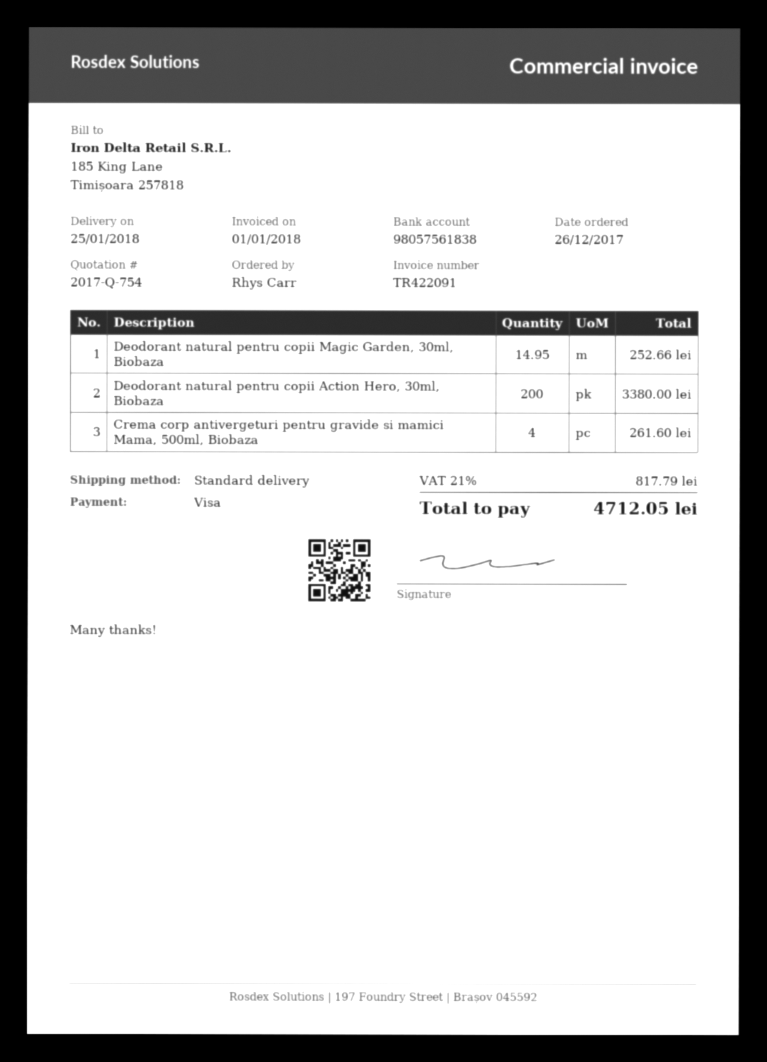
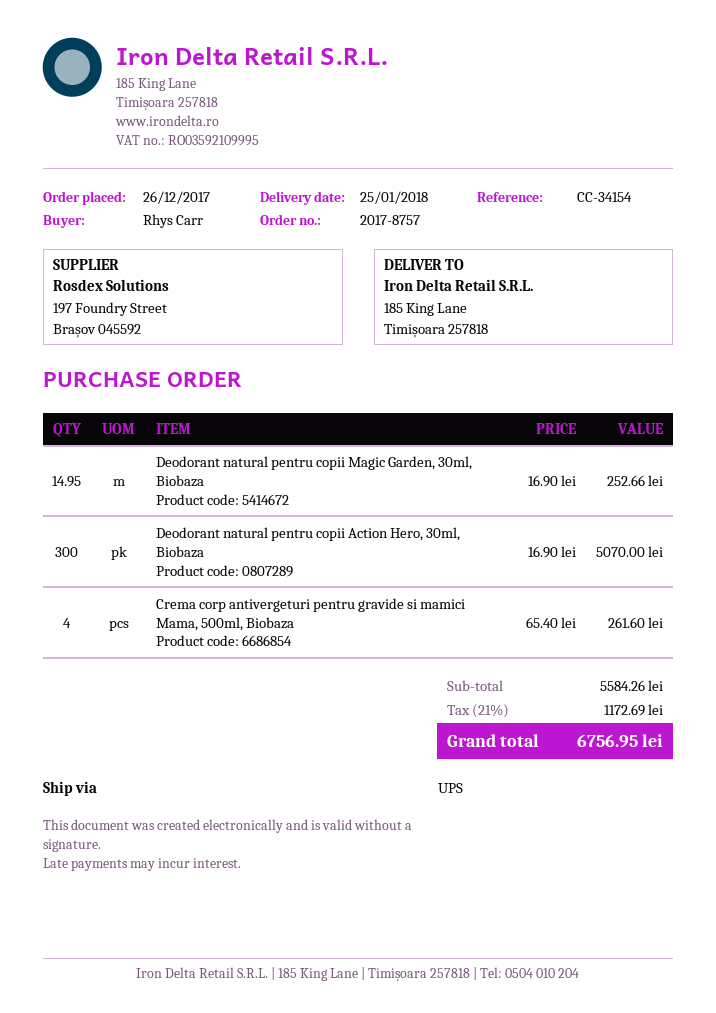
shipping method: standard -> UPS
Deodorant natural pentru copii Action Hero, 30ml, Biobaza: 200 for 3380.00 -> 300 for 5070.00
tax: 21% = 817.79 -> 21% = 1172.69
total: 4712.05 -> 6756.95

